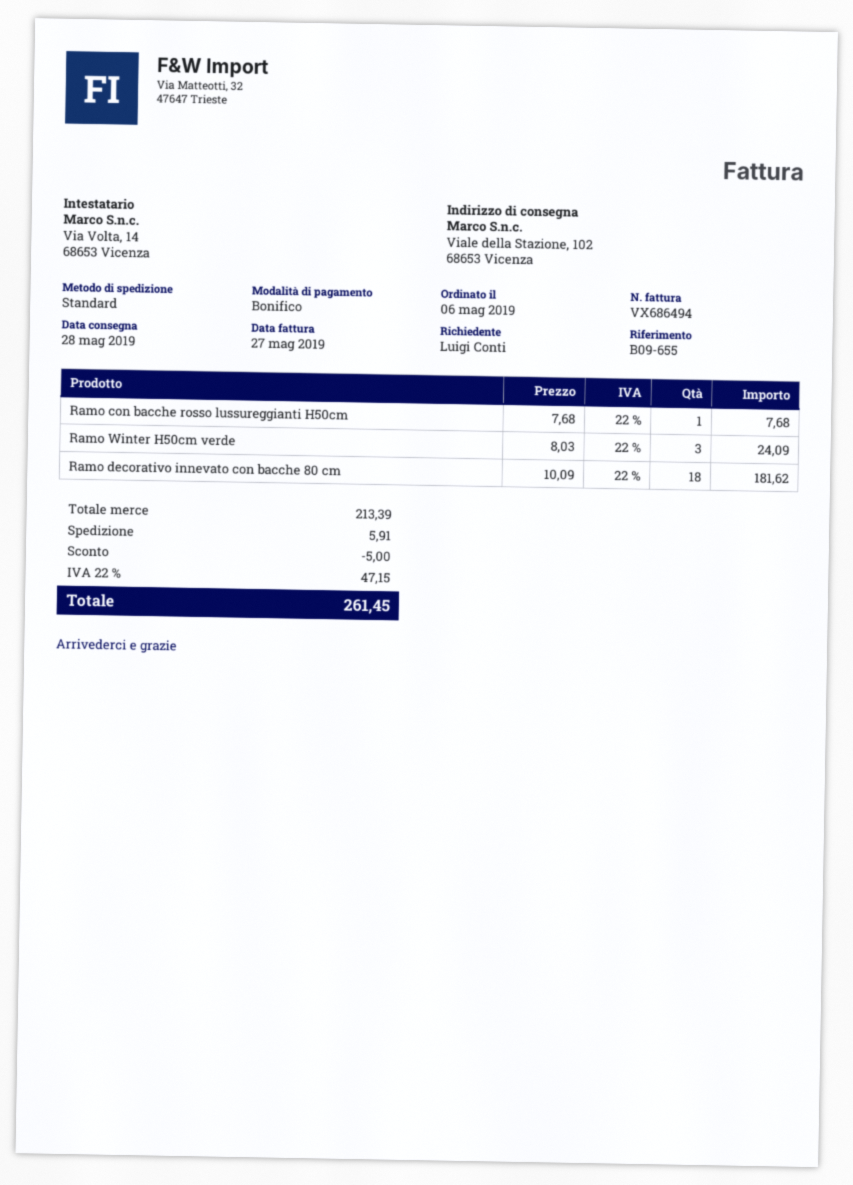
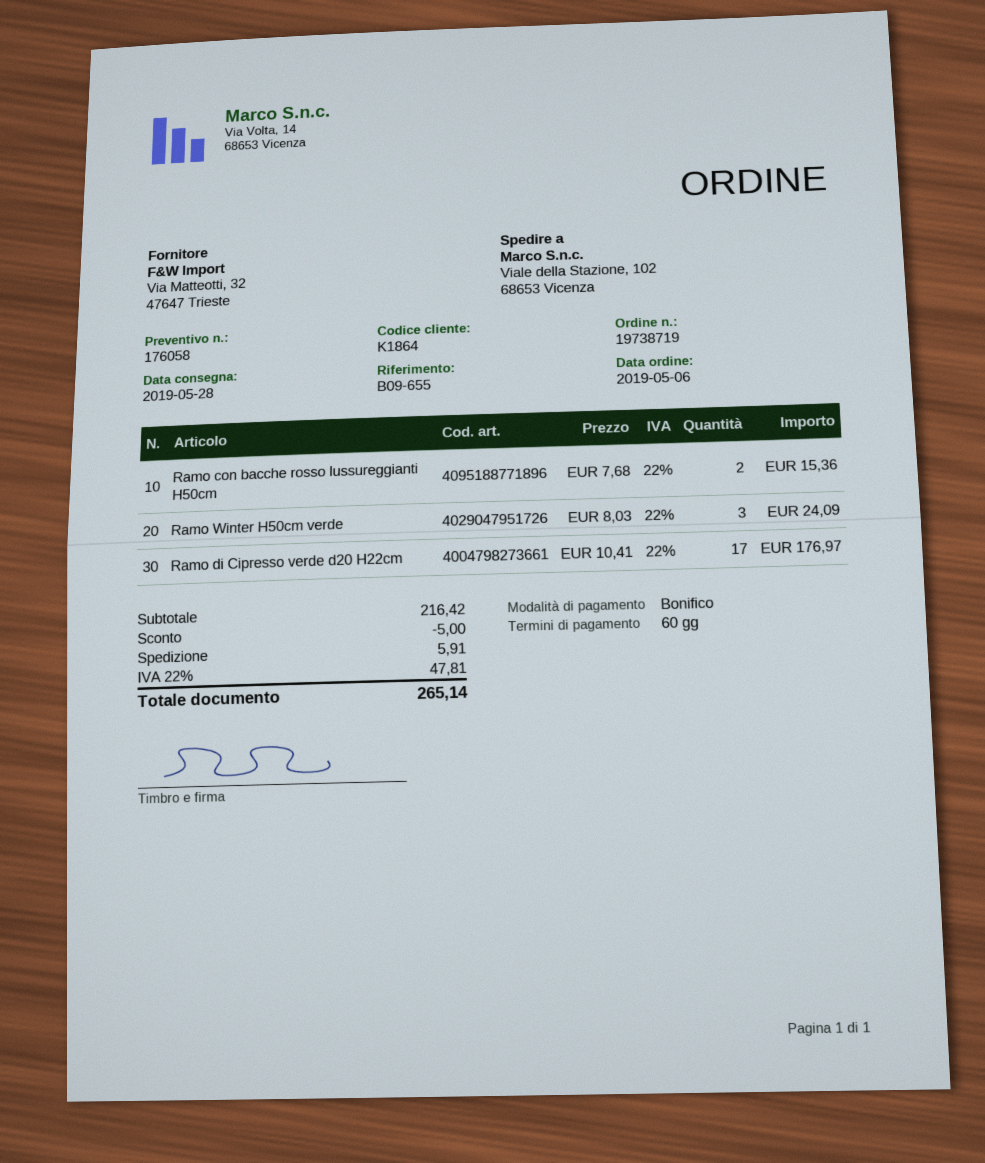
Ramo con bacche rosso lussureggianti H50cm: 1 x 7.68 = 7.68 -> 2 x 7.68 = 15.36
Ramo decorativo innevato con bacche 80 cm: 18 x 10.09 = 181.62 -> none
Ramo di Cipresso verde d20 H22cm: none -> 17 x 10.41 = 176.97
subtotal: 213.39 -> 216.42
tax: 22% = 47.15 -> 22% = 47.81
total: 261.45 -> 265.14

